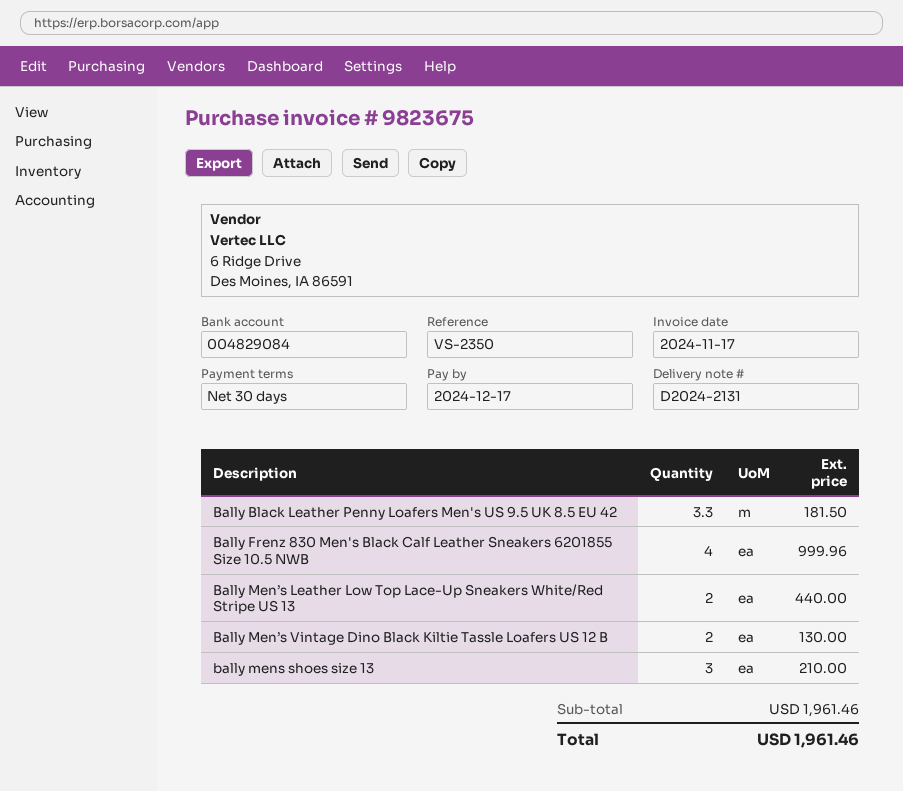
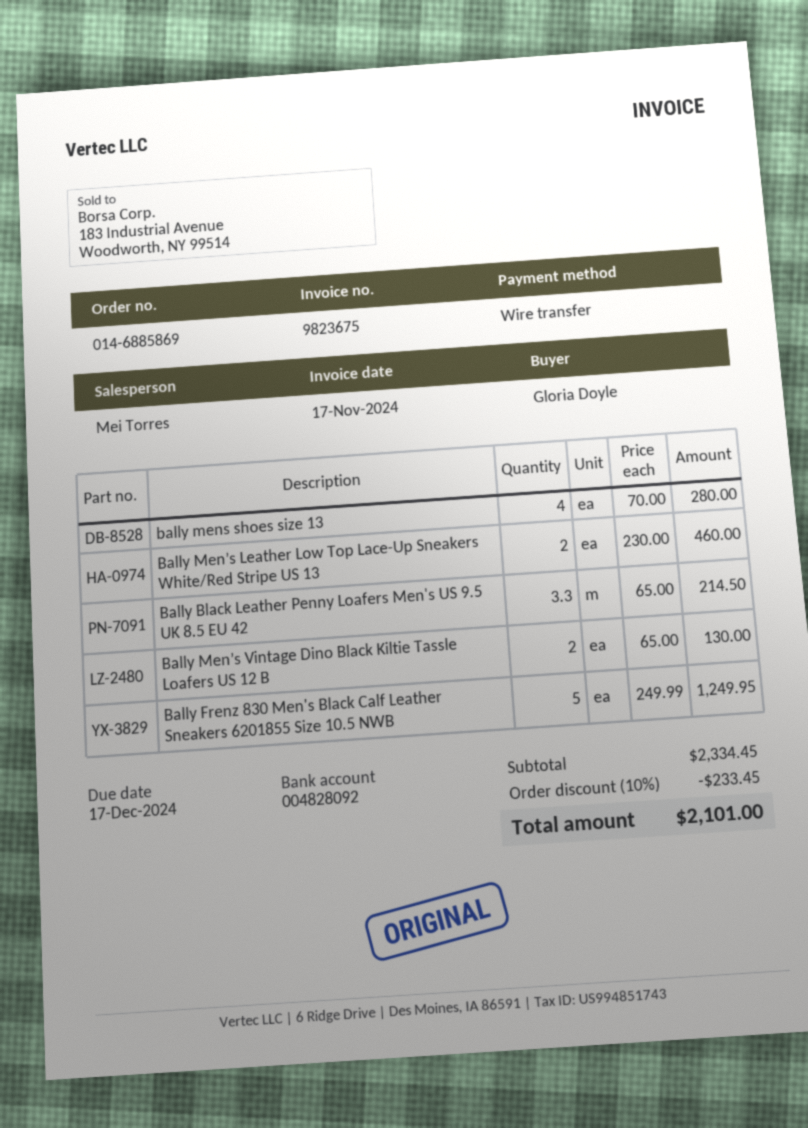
bank account: 004829084 -> 004828092
Bally Black Leather Penny Loafers Men's US 9.5 UK 8.5 EU 42: 3.3 for 181.50 -> 3.3 for 214.50
Bally Frenz 830 Men's Black Calf Leather Sneakers 6201855 Size 10.5 NWB: 4 for 999.96 -> 5 for 1249.95
Bally Men’s Leather Low Top Lace-Up Sneakers White/Red Stripe US 13: 2 for 440.00 -> 2 for 460.00
bally mens shoes size 13: 3 for 210.00 -> 4 for 280.00
subtotal: 1961.46 -> 2334.45
discount: none -> 10% = 233.45
total: 1961.46 -> 2101.00

